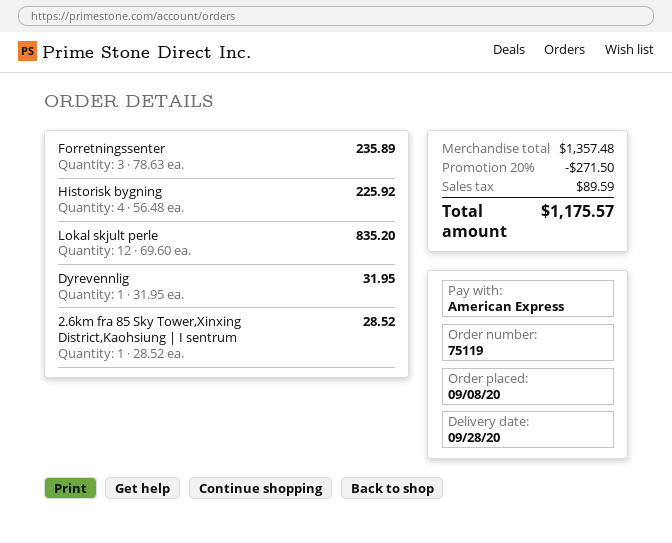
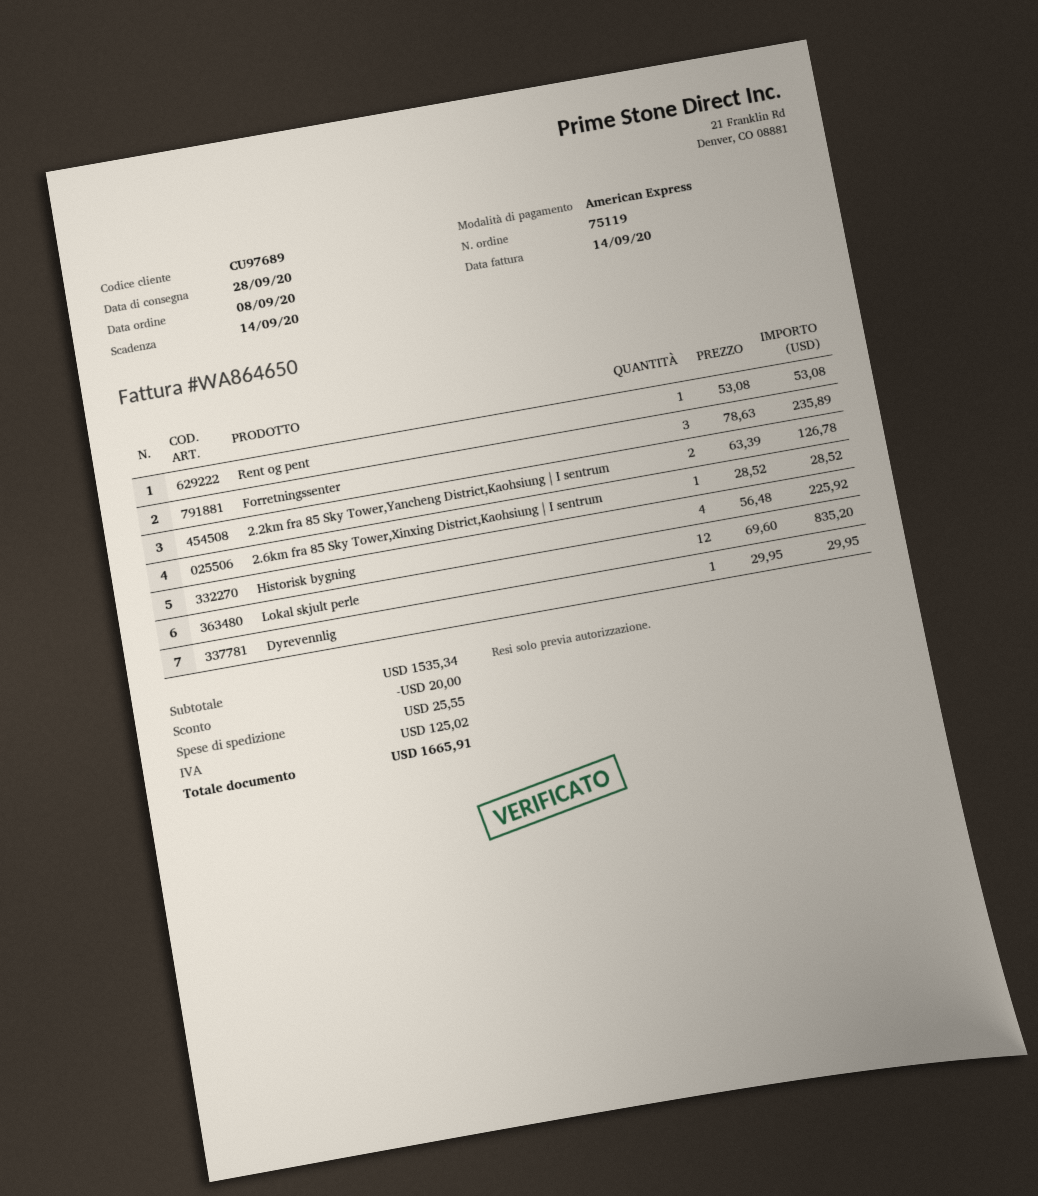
Dyrevennlig: 1 x 31.95 = 31.95 -> 1 x 29.95 = 29.95
Rent og pent: none -> 1 x 53.08 = 53.08
2.2km fra 85 Sky Tower,Yancheng District,Kaohsiung | I sentrum: none -> 2 x 63.39 = 126.78
subtotal: 1357.48 -> 1535.34
discount: 271.50 -> 20.00
shipping: none -> 25.55
tax: 89.59 -> 125.02
total: 1175.57 -> 1665.91

